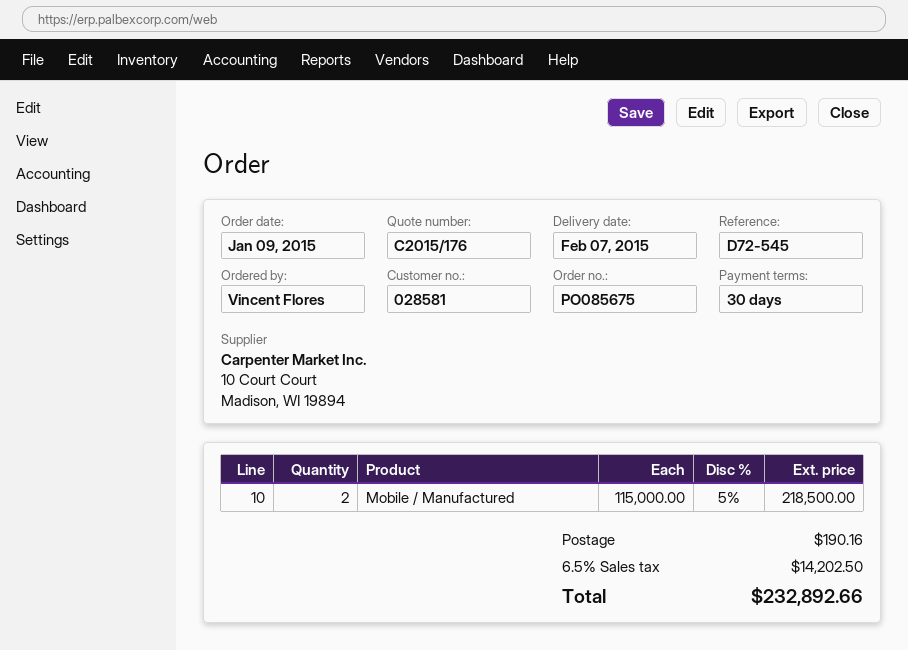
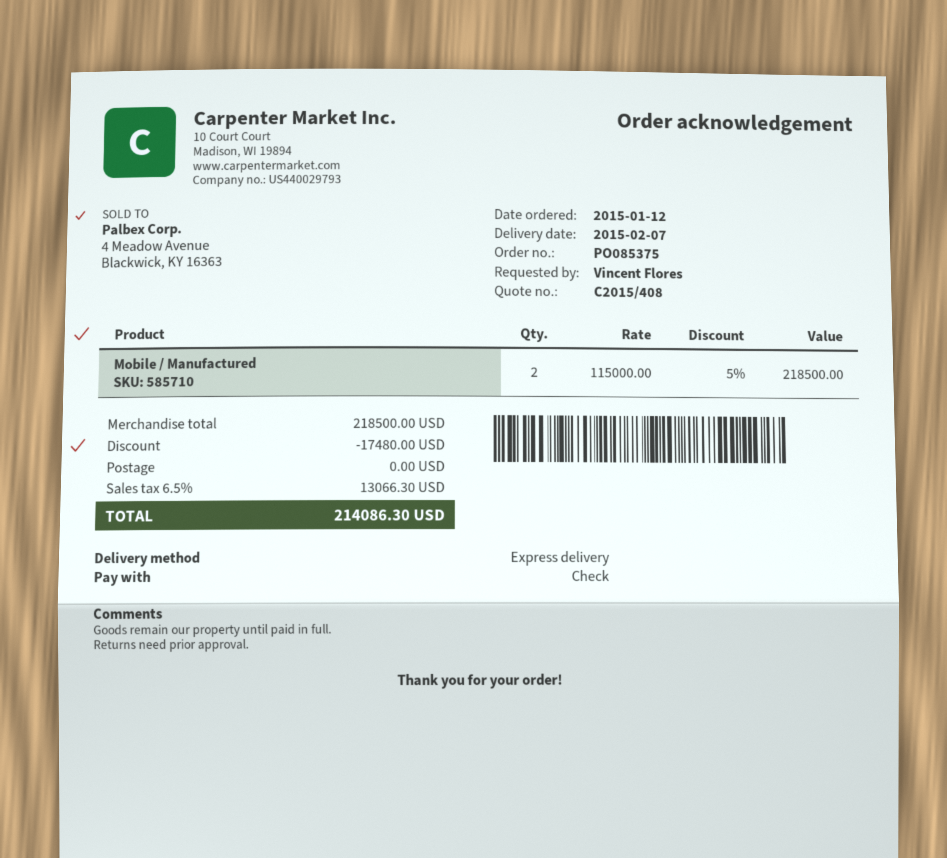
quote number: C2015/176 -> C2015/408
order number: PO085675 -> PO085375
order date: 2015-01-09 -> 2015-01-12
discount: none -> 17480.00
shipping: 190.16 -> 0.00
tax: 6.5% = 14202.50 -> 6.5% = 13066.30
total: 232892.66 -> 214086.30

